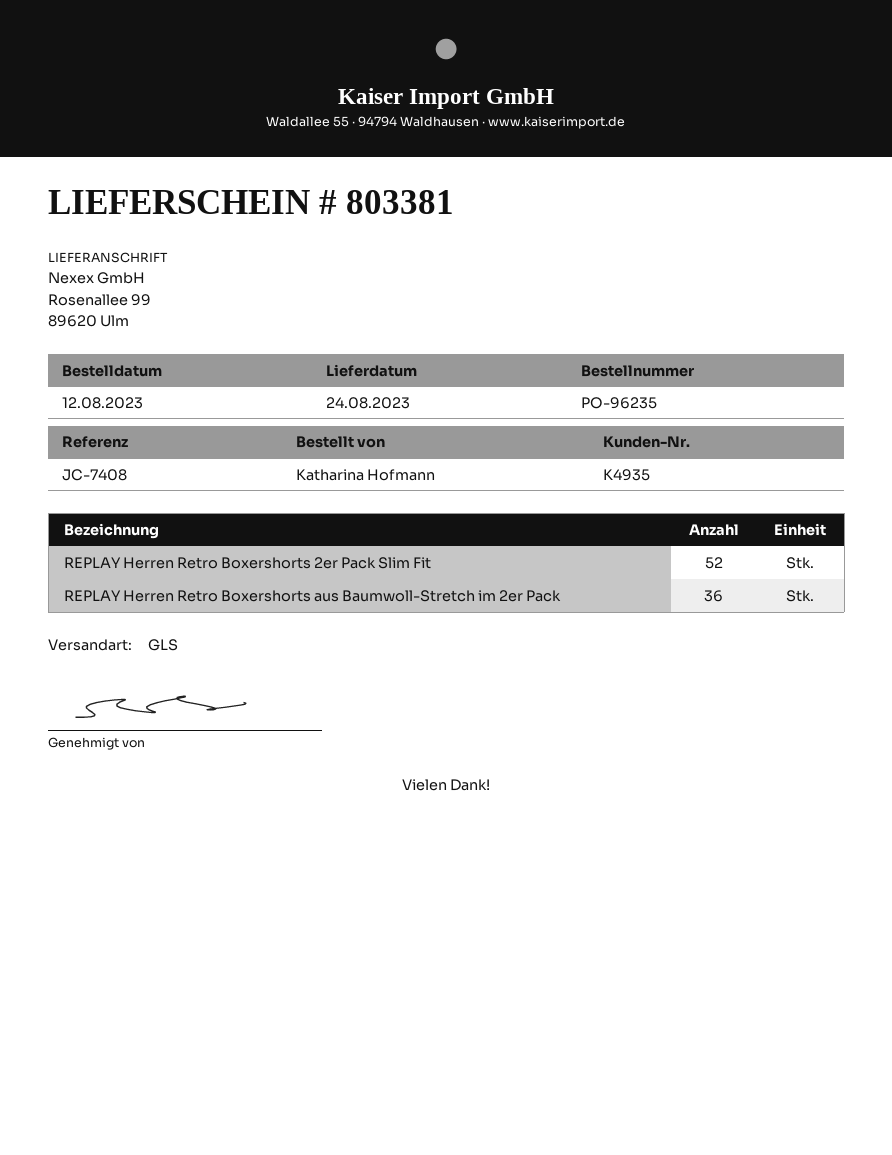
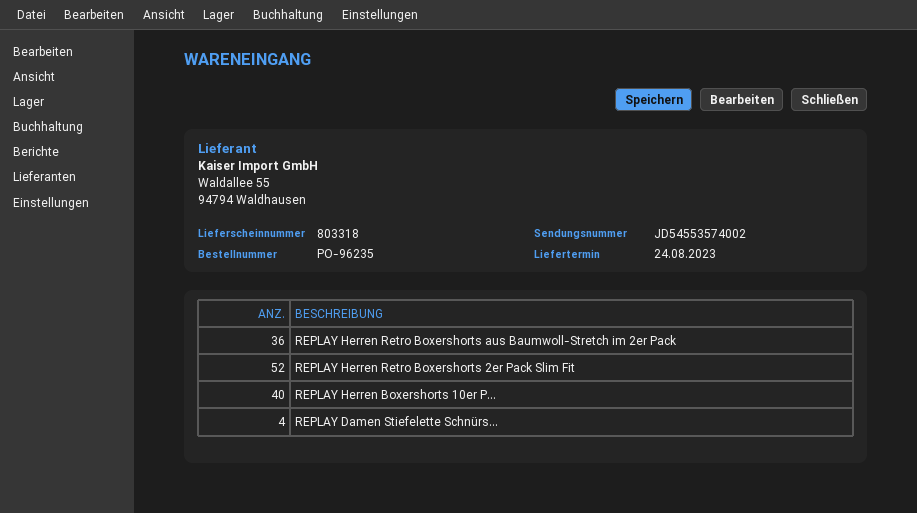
delivery note number: 803381 -> 803318
REPLAY Herren Boxershorts 10er P...: none -> 40
REPLAY Damen Stiefelette Schnürs...: none -> 4

